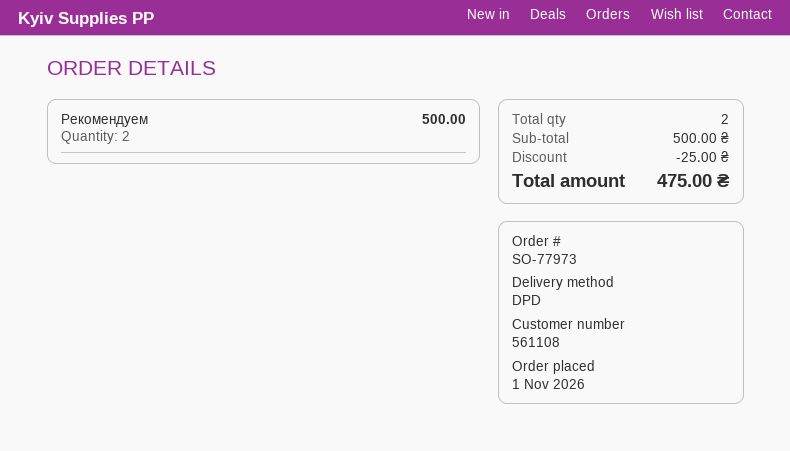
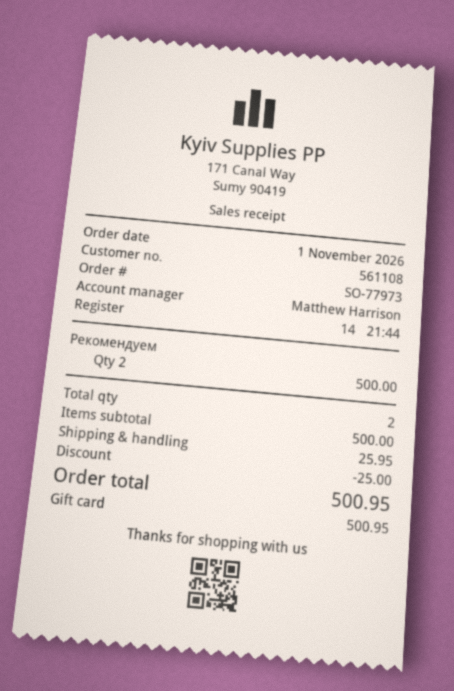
shipping: none -> 25.95
total: 475.00 -> 500.95

